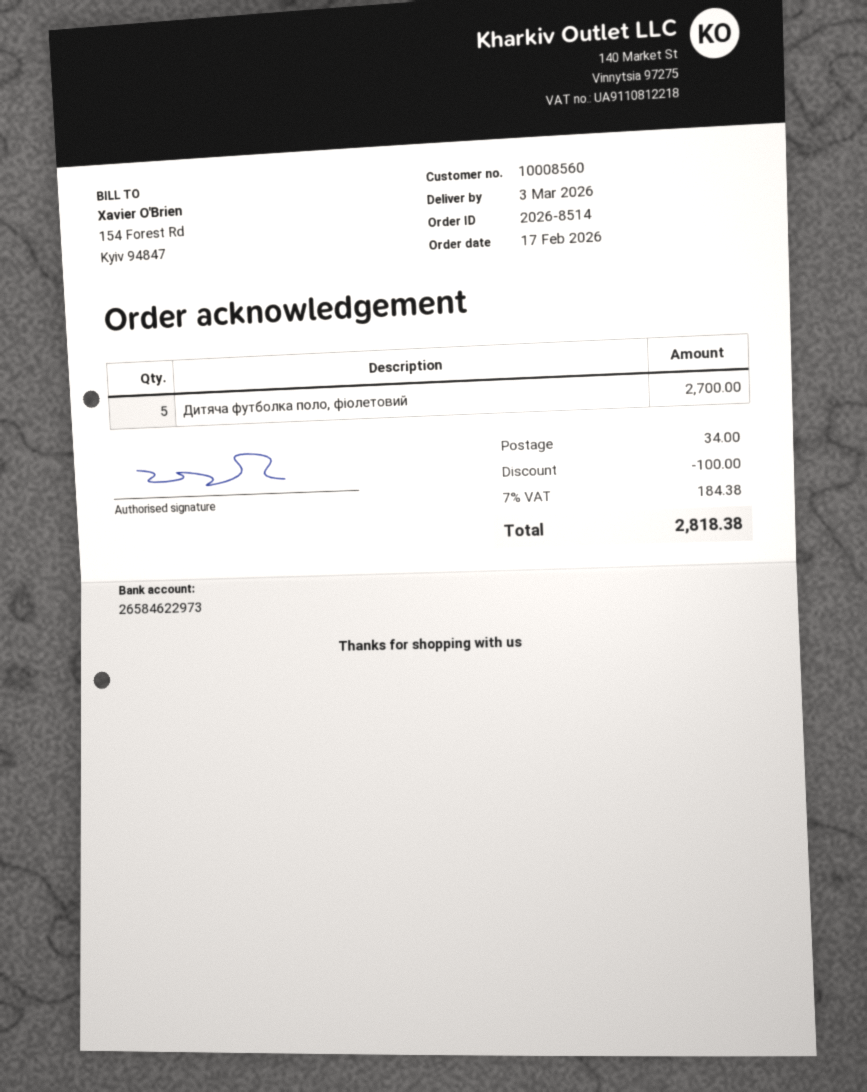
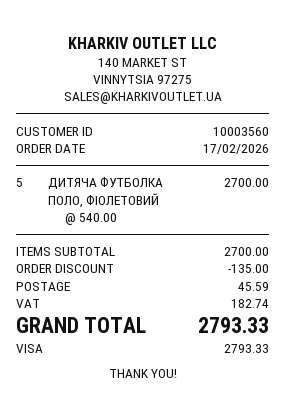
customer number: 10008560 -> 10003560
discount: 100.00 -> 135.00
shipping: 34.00 -> 45.59
tax: 184.38 -> 182.74
total: 2818.38 -> 2793.33

